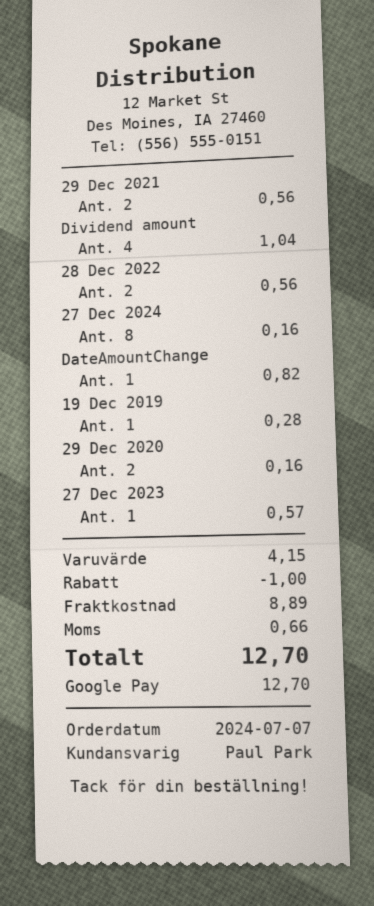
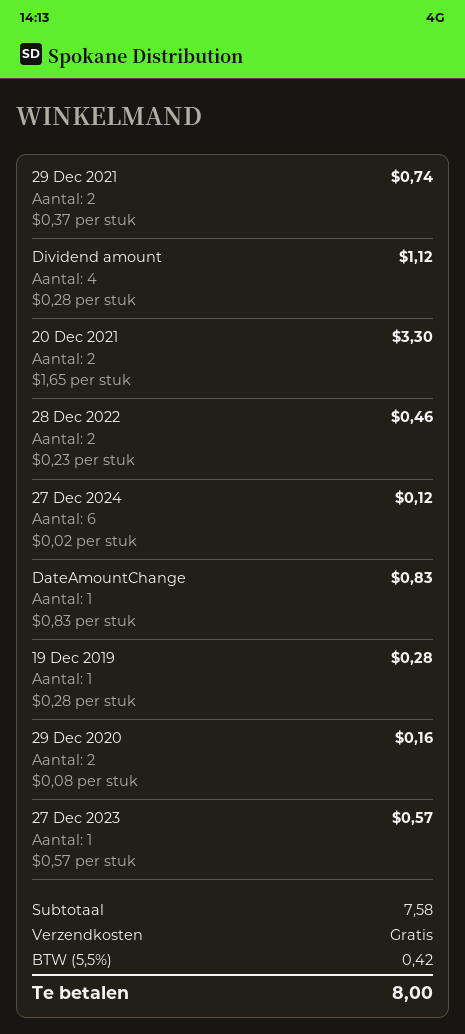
29 Dec 2021: 2 for 0.56 -> 2 for 0.74
Dividend amount: 4 for 1.04 -> 4 for 1.12
28 Dec 2022: 2 for 0.56 -> 2 for 0.46
27 Dec 2024: 8 for 0.16 -> 6 for 0.12
DateAmountChange: 1 for 0.82 -> 1 for 0.83
20 Dec 2021: none -> 2 for 3.30
subtotal: 4.15 -> 7.58
discount: 1.00 -> none
shipping: 8.89 -> 0.00
tax: 0.66 -> 0.42
total: 12.70 -> 8.00

